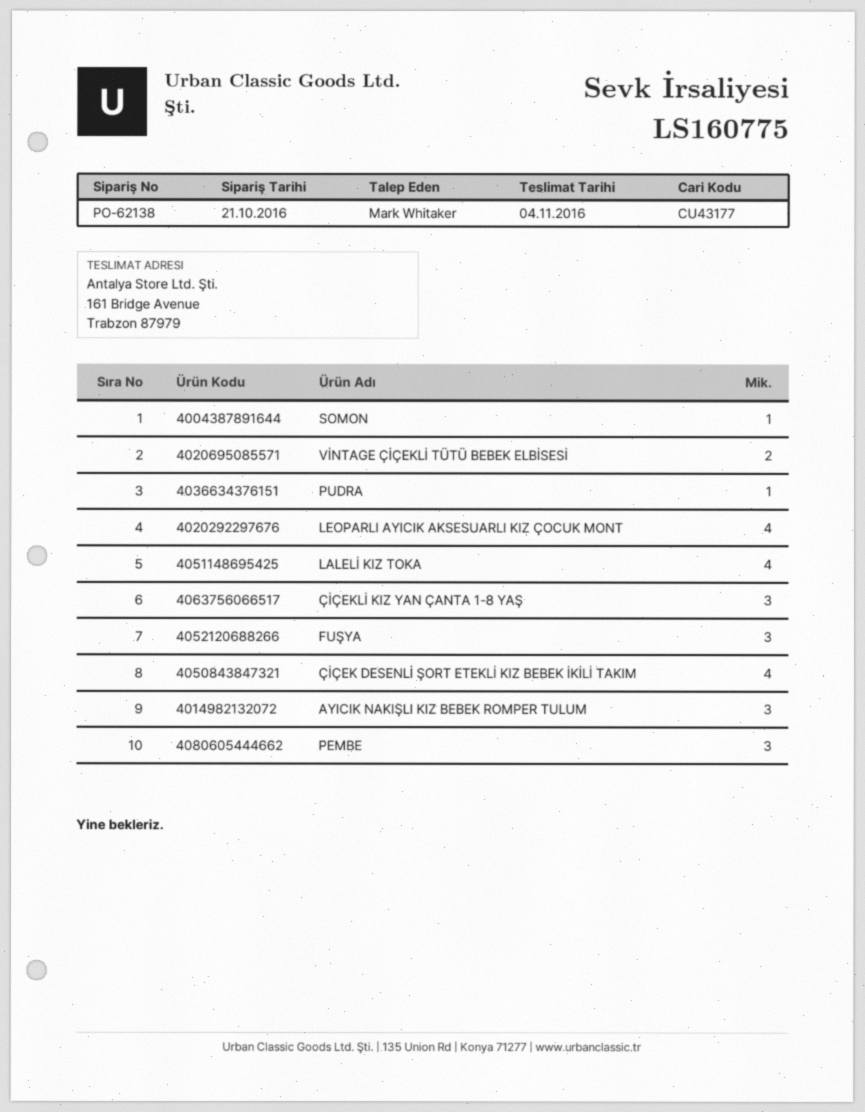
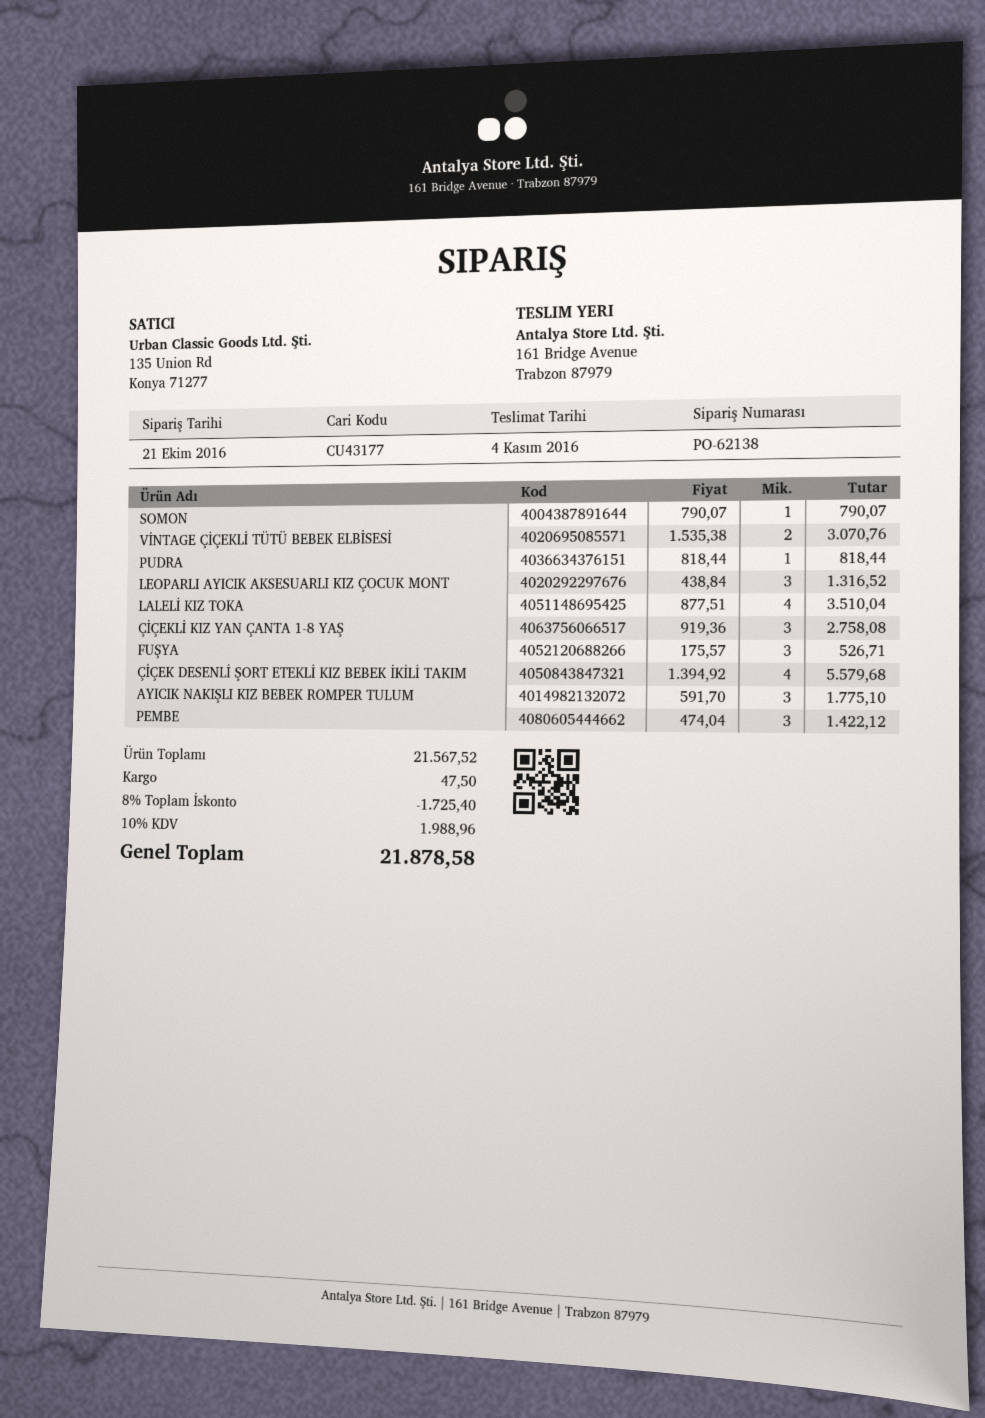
LEOPARLI AYICIK AKSESUARLI KIZ ÇOCUK MONT: 4 -> 3

